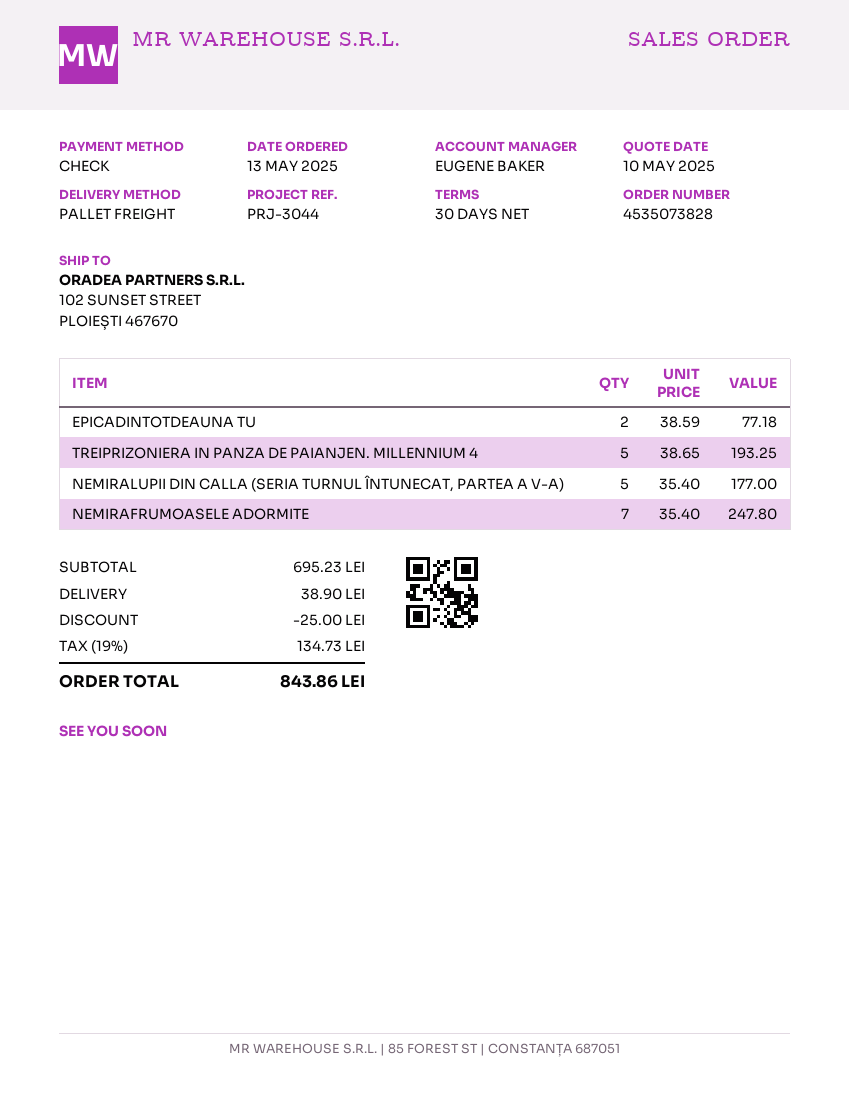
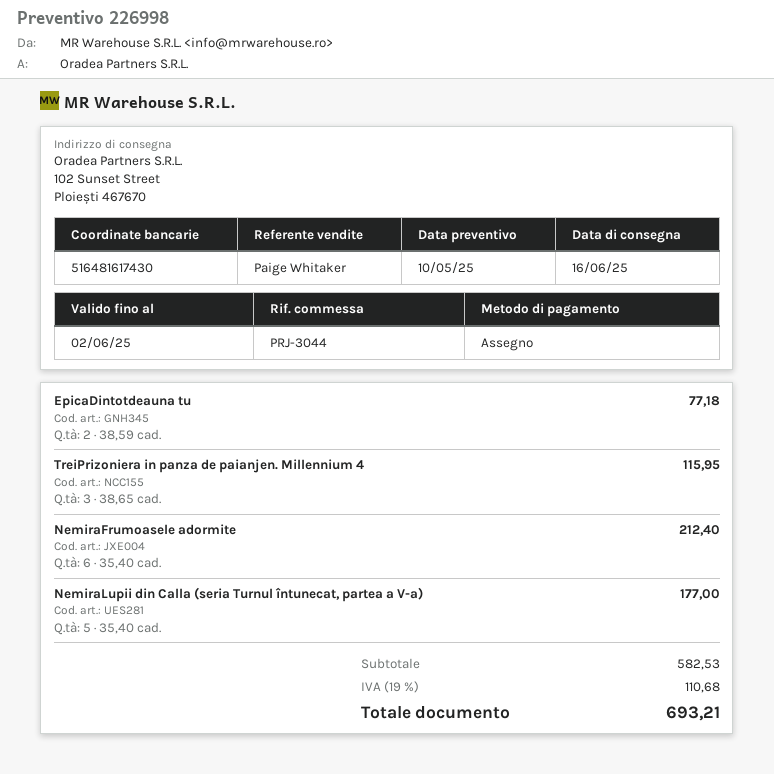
sales rep: EUGENE BAKER -> Paige Whitaker
TREIPRIZONIERA IN PANZA DE PAIANJEN. MILLENNIUM 4: 5 x 38.65 = 193.25 -> 3 x 38.65 = 115.95
NEMIRAFRUMOASELE ADORMITE: 7 x 35.40 = 247.80 -> 6 x 35.40 = 212.40
subtotal: 695.23 -> 582.53
discount: 25.00 -> none
shipping: 38.90 -> none
tax: 19% = 134.73 -> 19% = 110.68
total: 843.86 -> 693.21

